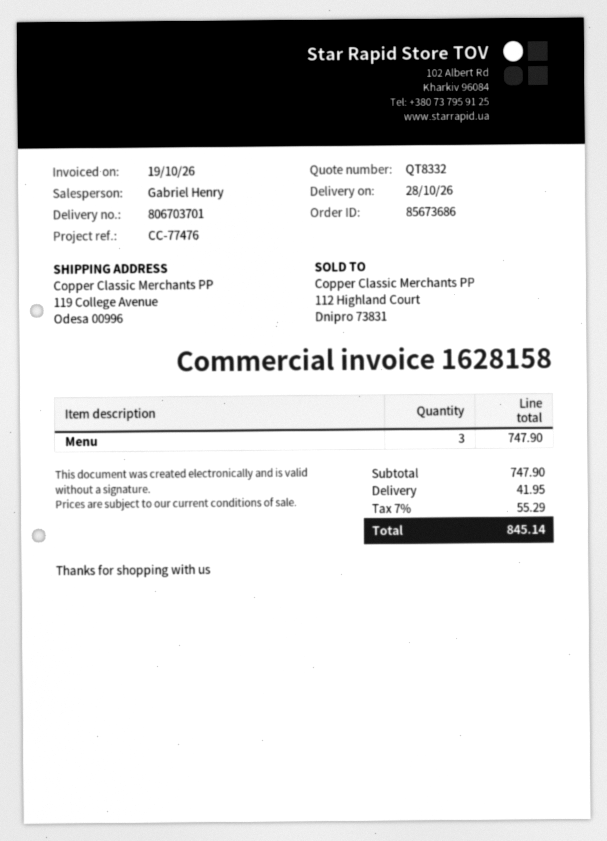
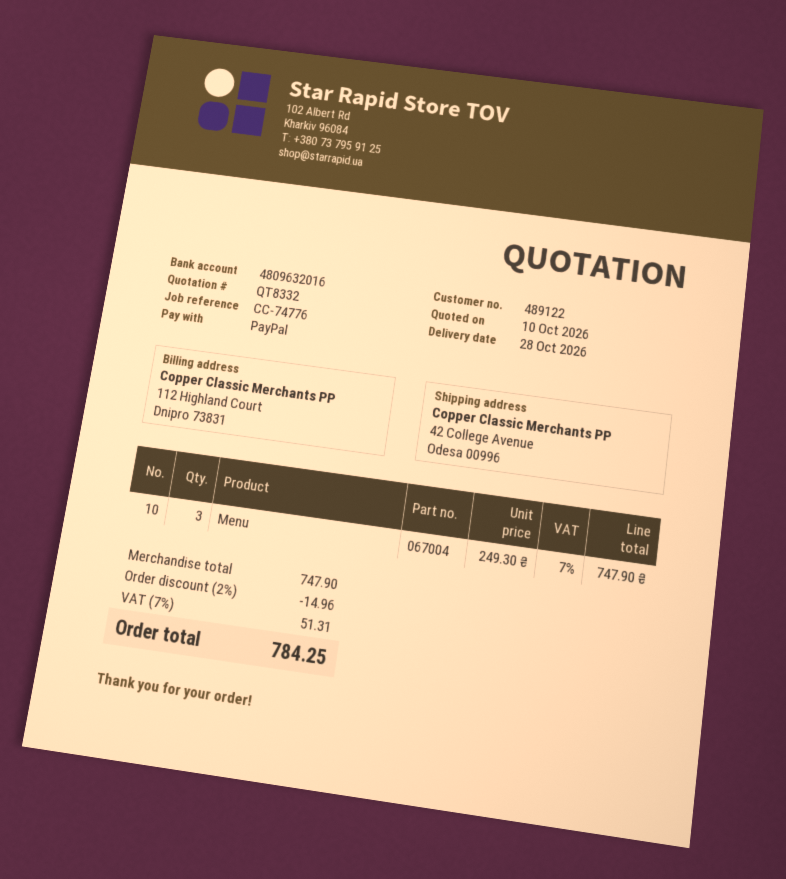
reference: CC-77476 -> CC-74776
ship to: 119 College Avenue, Odesa 00996 -> 42 College Avenue, Odesa 00996
discount: none -> 2% = 14.96
shipping: 41.95 -> none
tax: 7% = 55.29 -> 7% = 51.31
total: 845.14 -> 784.25

